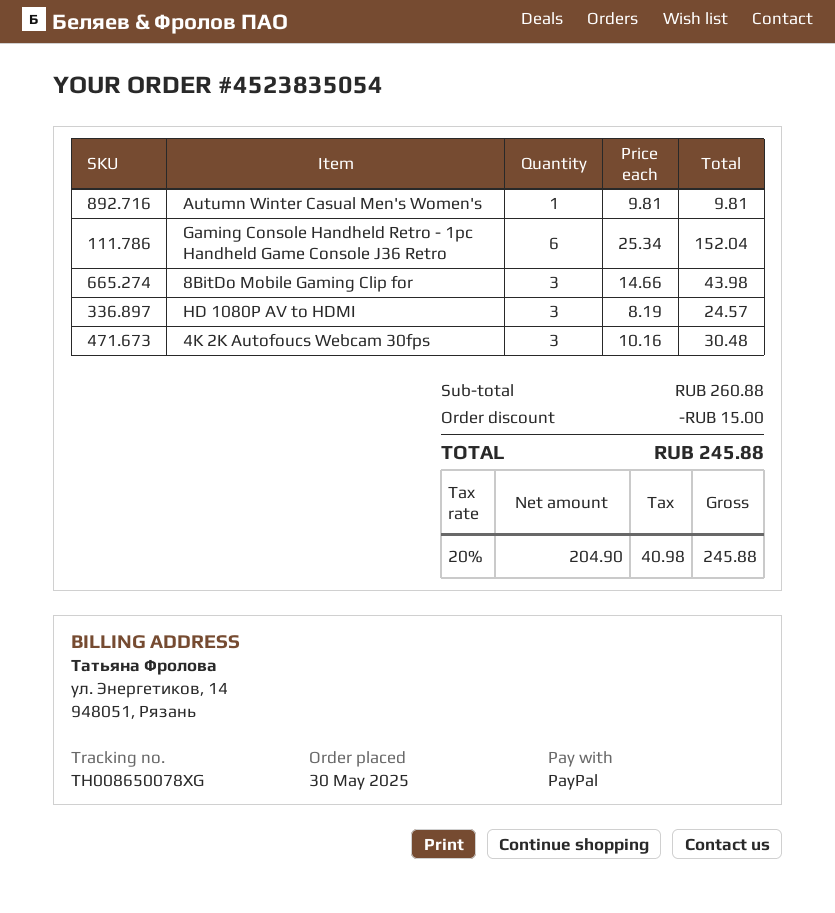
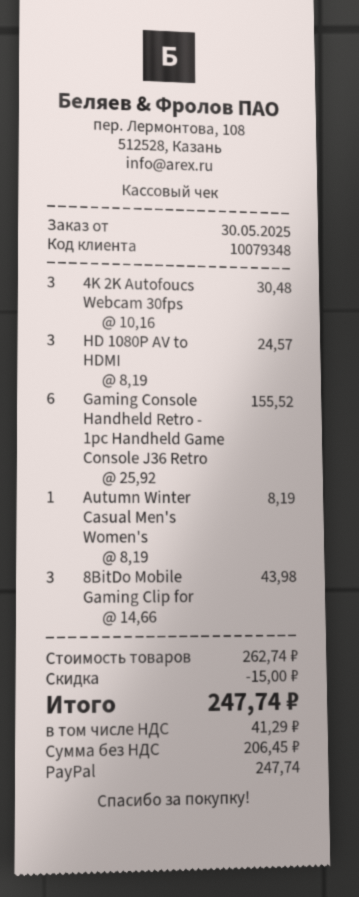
Autumn Winter Casual Men's Women's: 1 x 9.81 = 9.81 -> 1 x 8.19 = 8.19
Gaming Console Handheld Retro - 1pc Handheld Game Console J36 Retro: 6 x 25.34 = 152.04 -> 6 x 25.92 = 155.52
subtotal: 260.88 -> 262.74
net: 204.90 -> 206.45
tax: 40.98 -> 41.29
total: 245.88 -> 247.74

